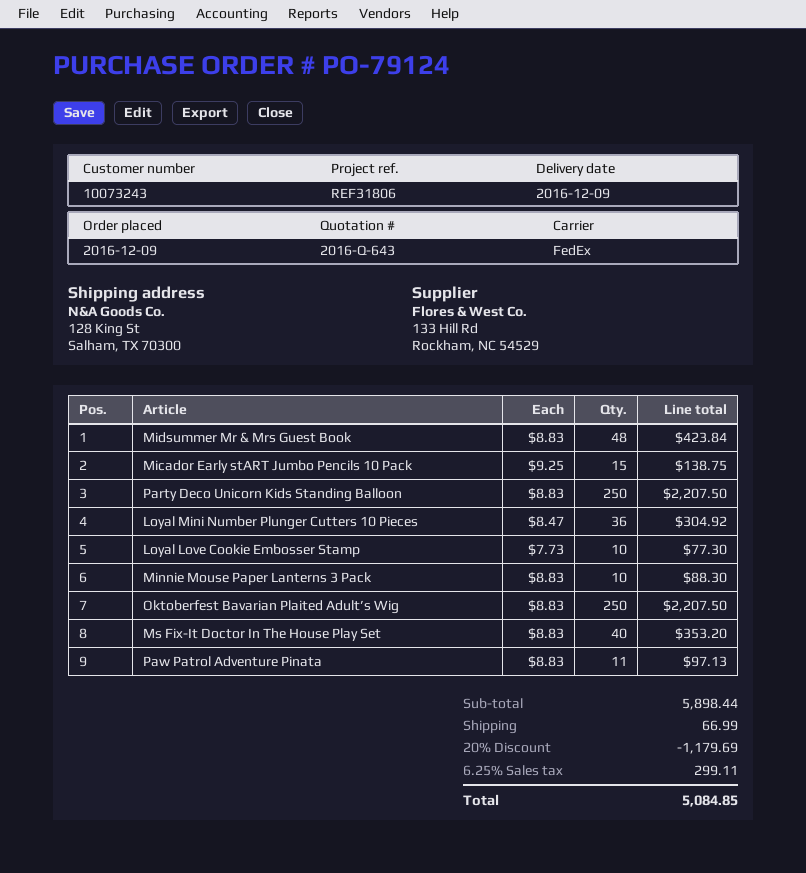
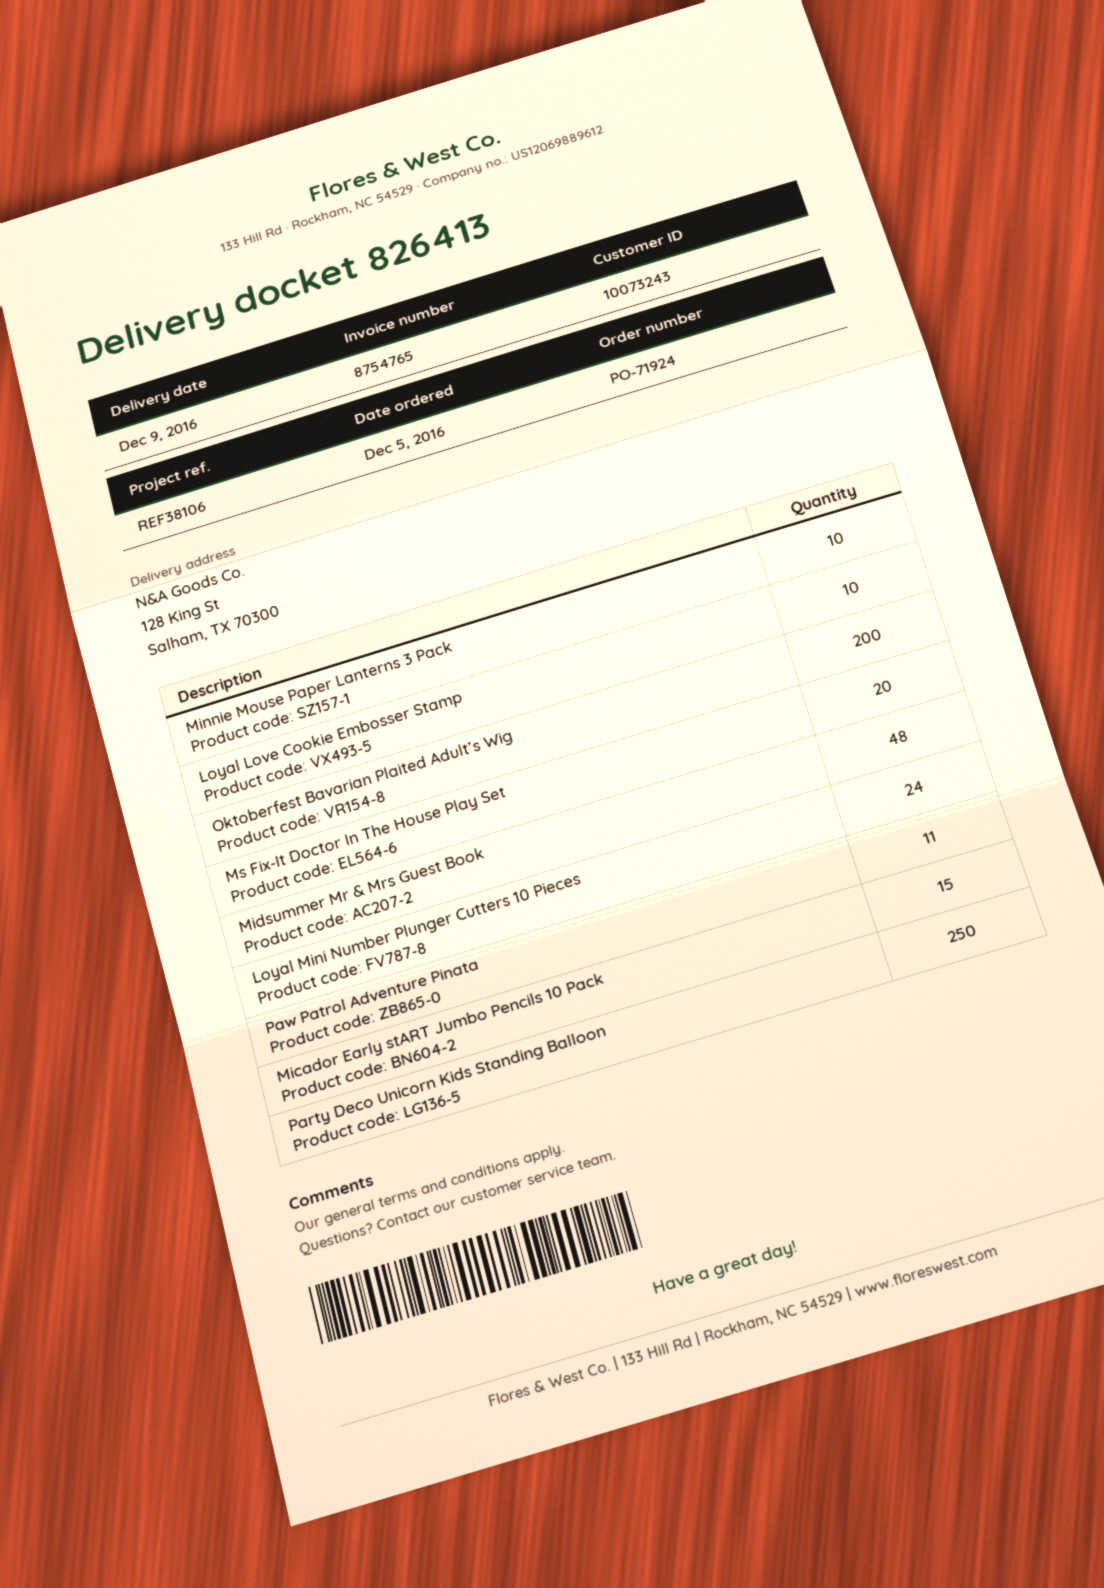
order number: PO-79124 -> PO-71924
order date: 2016-12-09 -> 2016-12-05
reference: REF31806 -> REF38106
Loyal Mini Number Plunger Cutters 10 Pieces: 36 -> 24
Oktoberfest Bavarian Plaited Adult’s Wig: 250 -> 200
Ms Fix-It Doctor In The House Play Set: 40 -> 20

